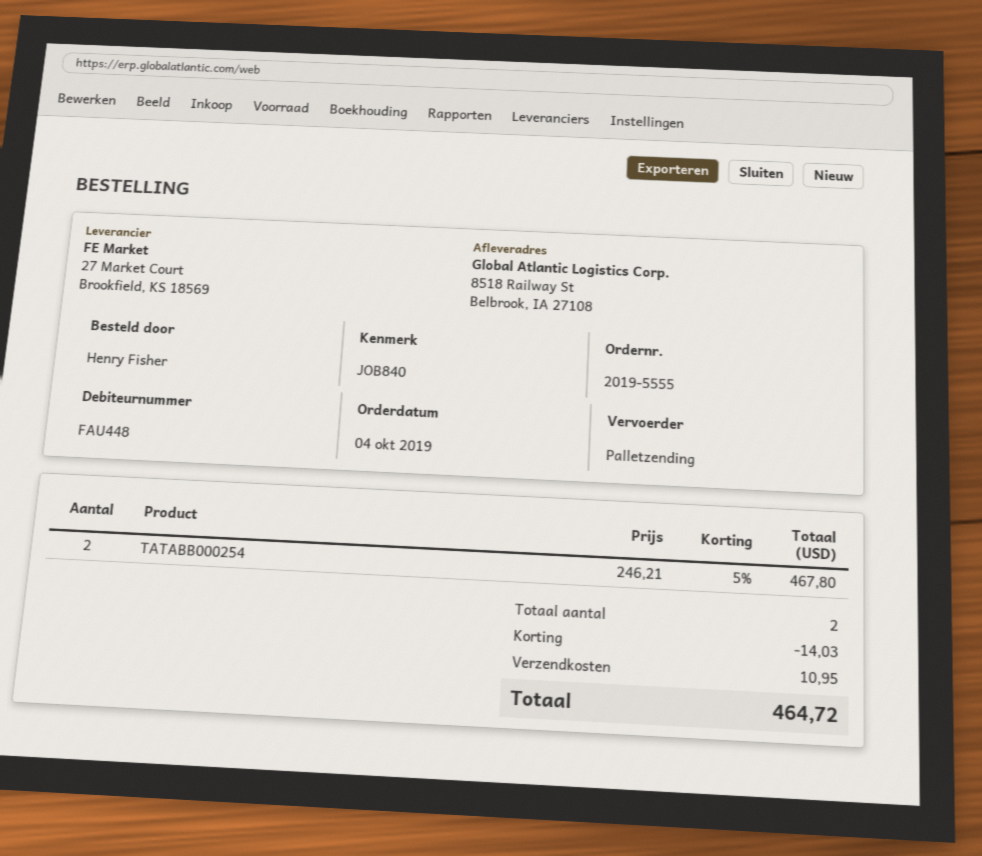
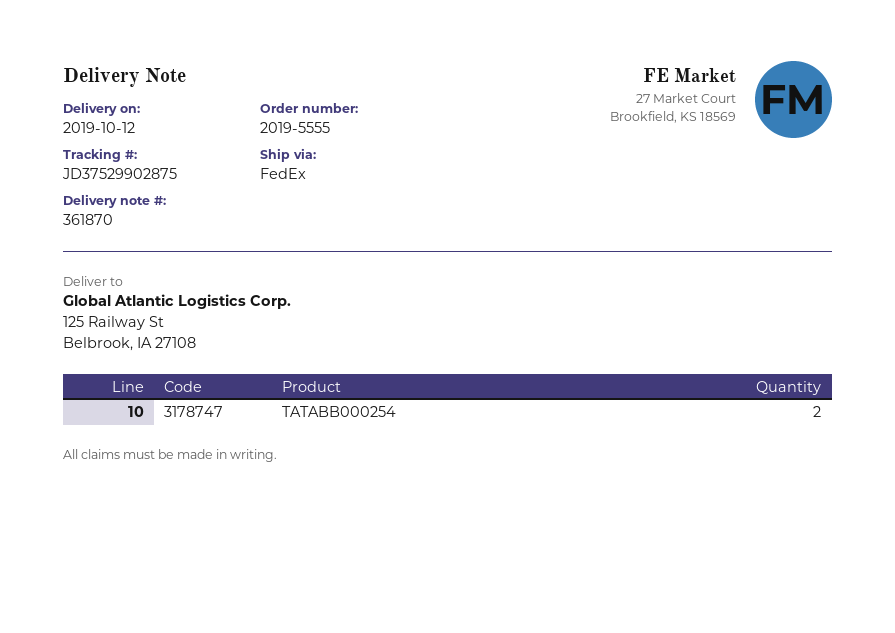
shipping method: pallet freight -> FedEx
ship to: 8518 Railway St, Belbrook, IA 27108 -> 125 Railway St, Belbrook, IA 27108

